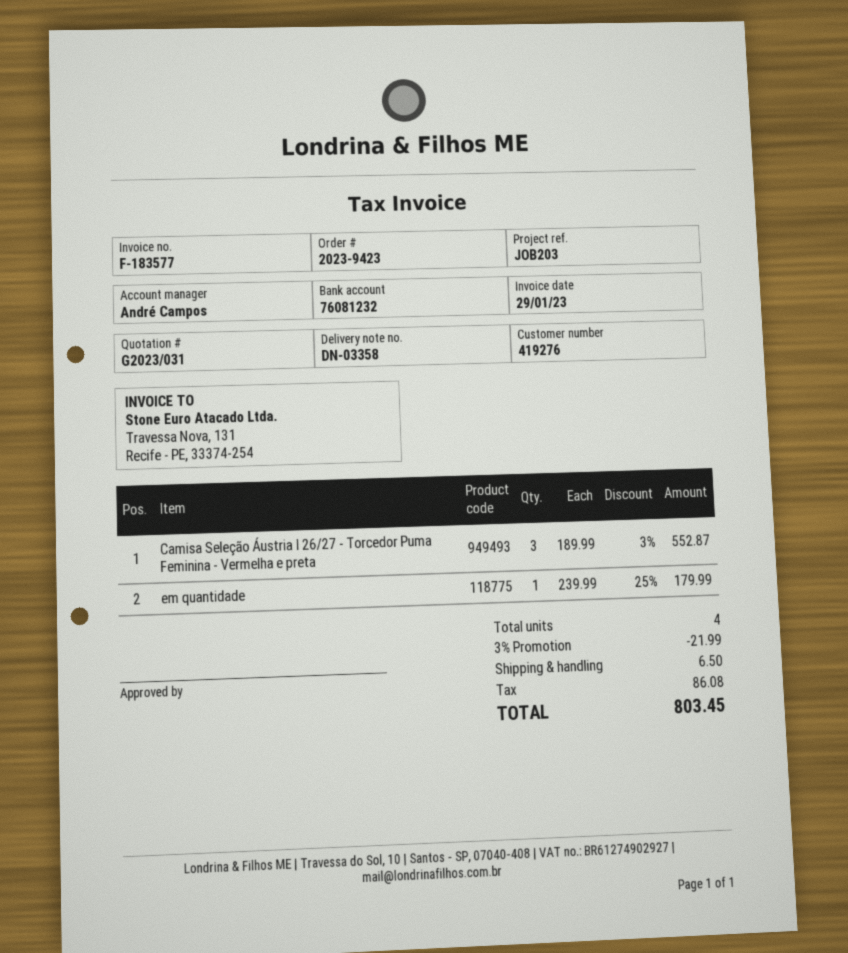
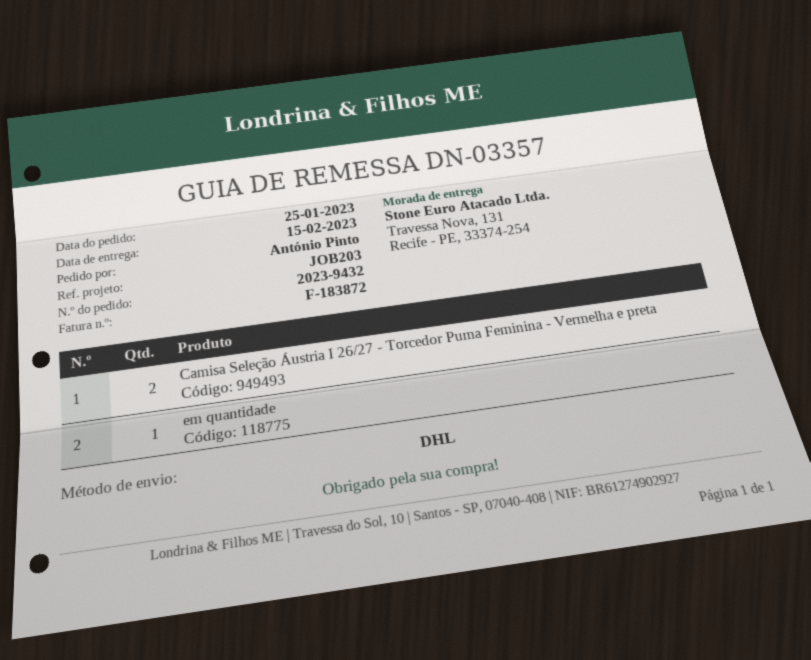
order number: 2023-9423 -> 2023-9432
delivery note number: DN-03358 -> DN-03357
invoice number: F-183577 -> F-183872
Camisa Seleção Áustria I 26/27 - Torcedor Puma Feminina - Vermelha e preta: 3 -> 2

